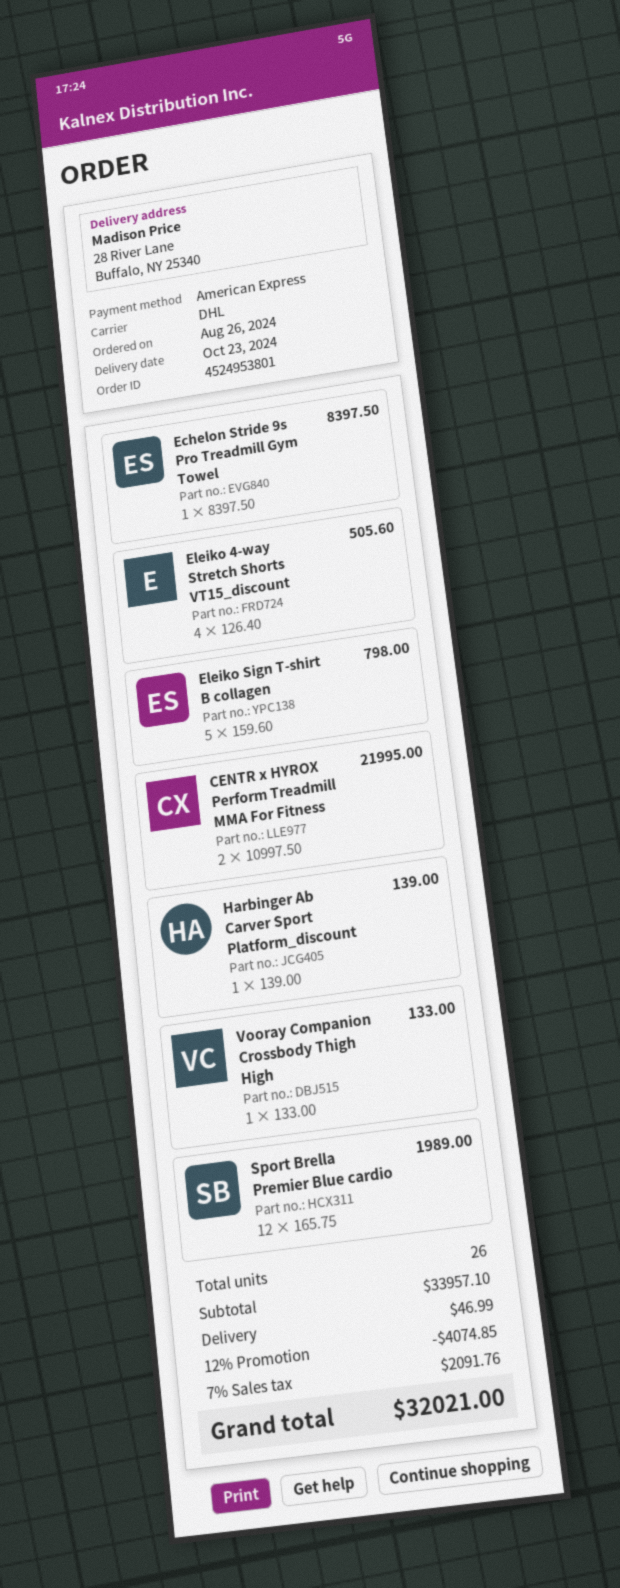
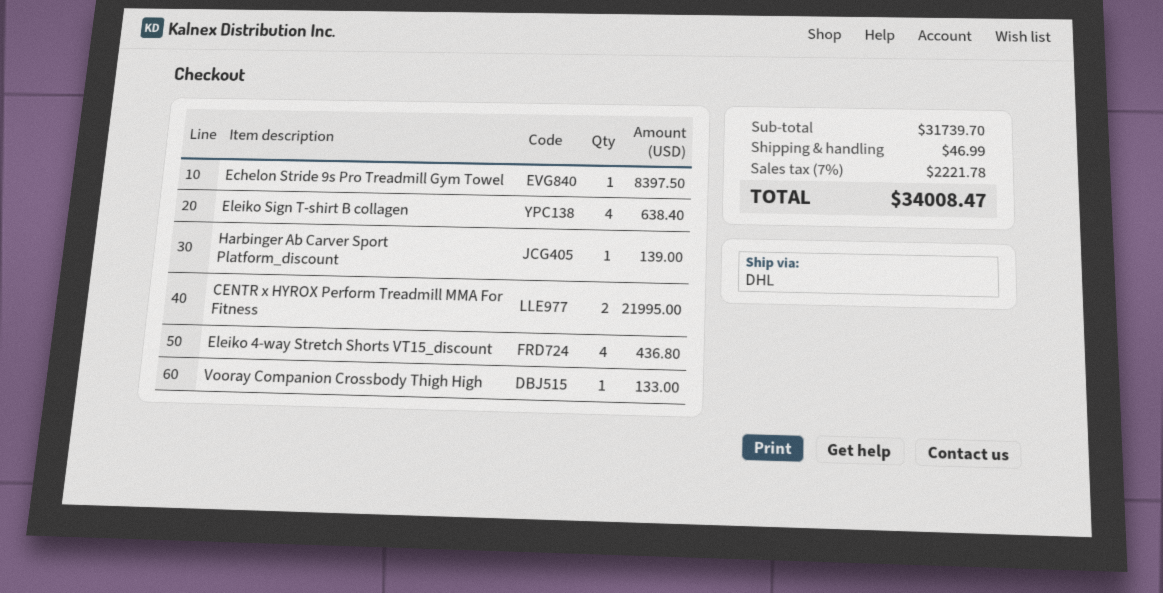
Eleiko 4-way Stretch Shorts VT15_discount: 4 for 505.60 -> 4 for 436.80
Eleiko Sign T-shirt B collagen: 5 for 798.00 -> 4 for 638.40
Sport Brella Premier Blue cardio: 12 for 1989.00 -> none
subtotal: 33957.10 -> 31739.70
discount: 12% = 4074.85 -> none
tax: 7% = 2091.76 -> 7% = 2221.78
total: 32021.00 -> 34008.47

